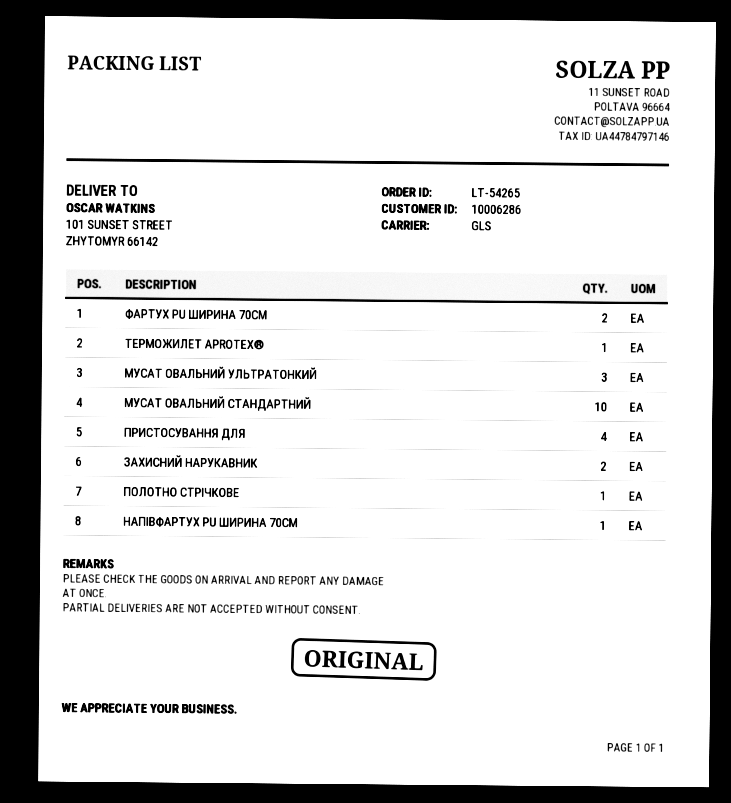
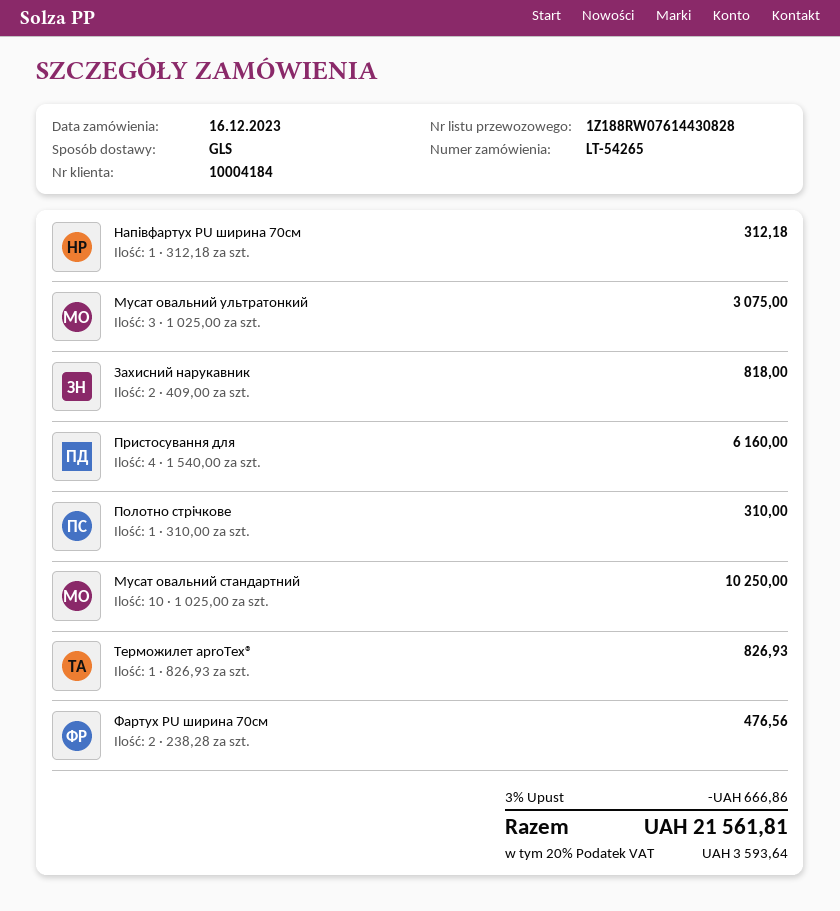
customer number: 10006286 -> 10004184

